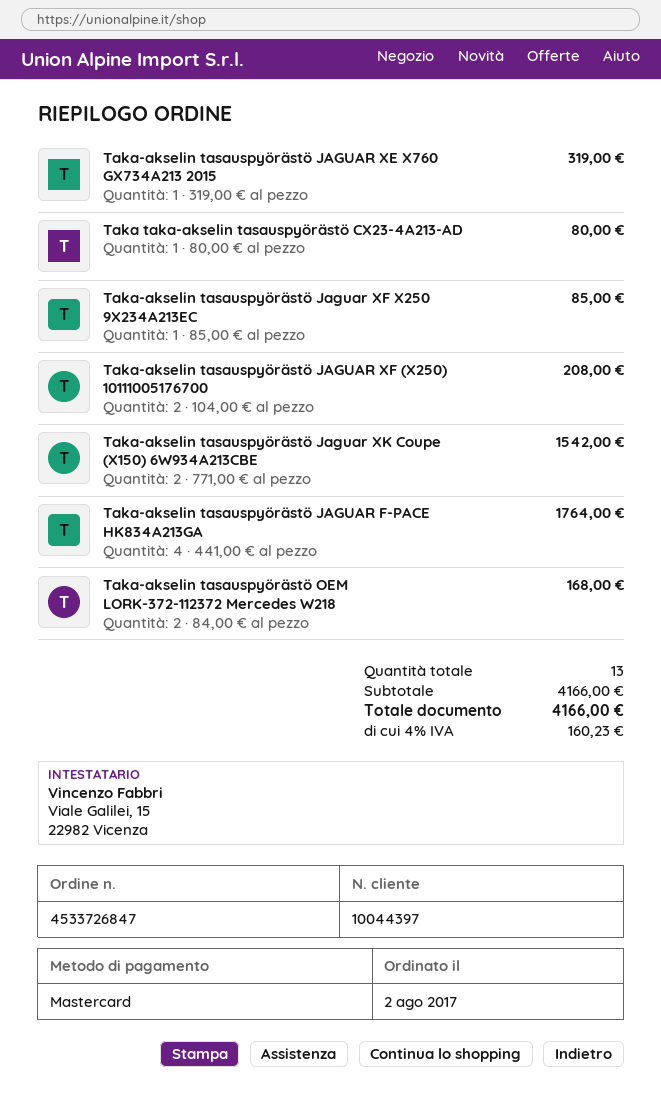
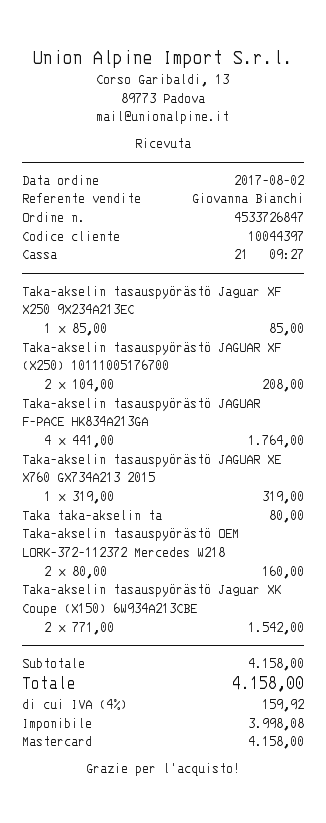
Taka-akselin tasauspyörästö OEM LORK-372-112372 Mercedes W218: 2 x 84.00 = 168.00 -> 2 x 80.00 = 160.00
subtotal: 4166.00 -> 4158.00
tax: 4% = 160.23 -> 4% = 159.92
total: 4166.00 -> 4158.00

